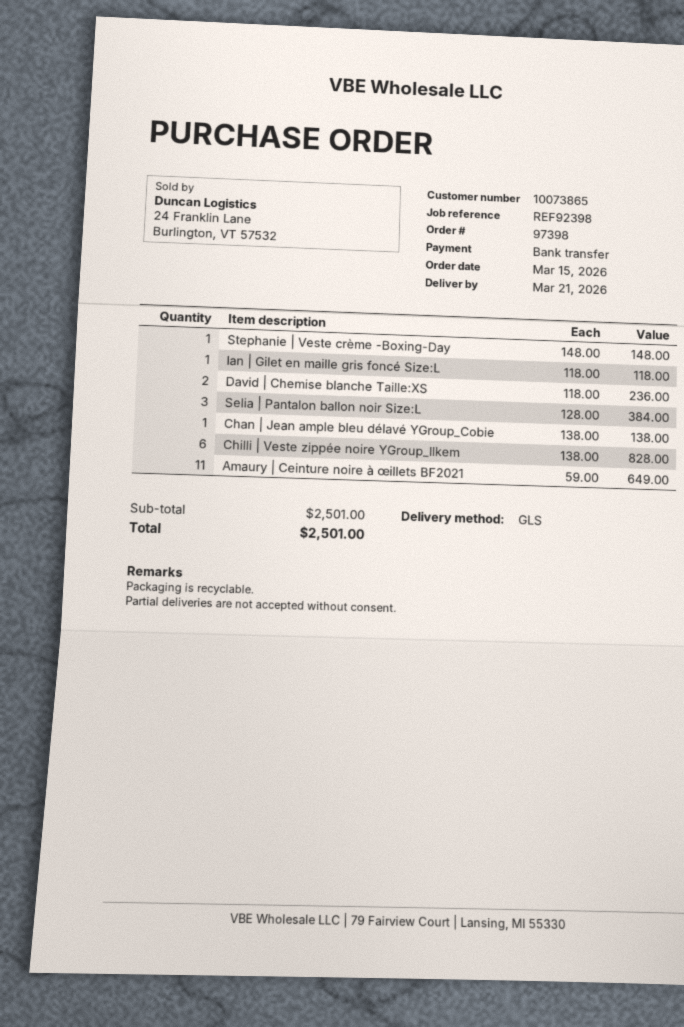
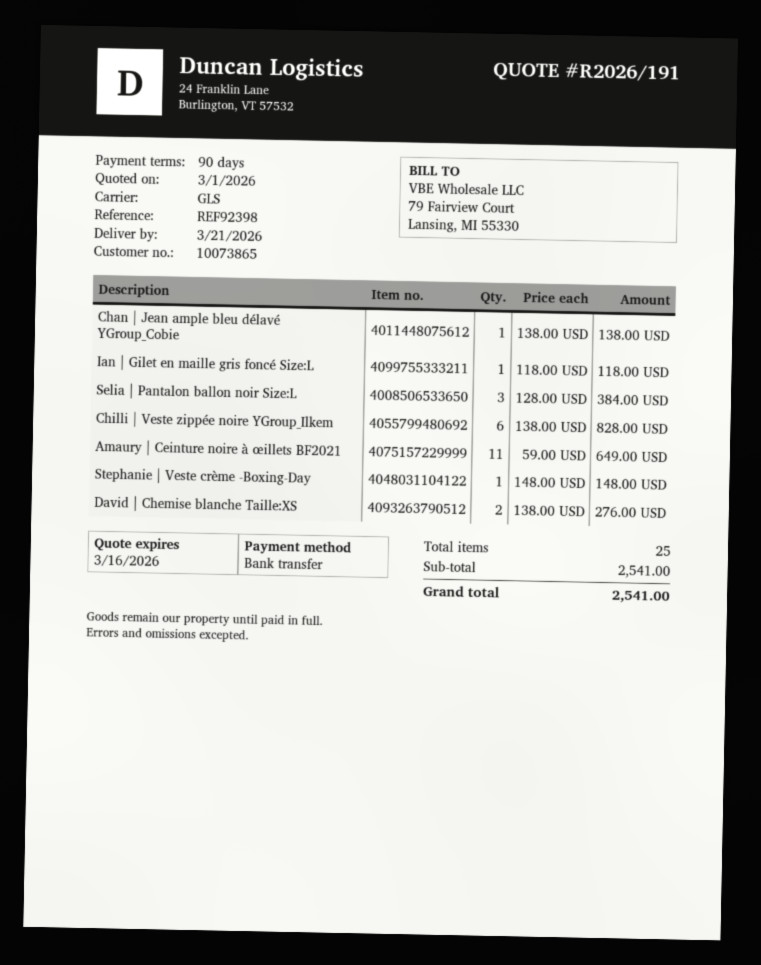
David | Chemise blanche Taille:XS: 2 x 118.00 = 236.00 -> 2 x 138.00 = 276.00
subtotal: 2501.00 -> 2541.00
total: 2501.00 -> 2541.00

